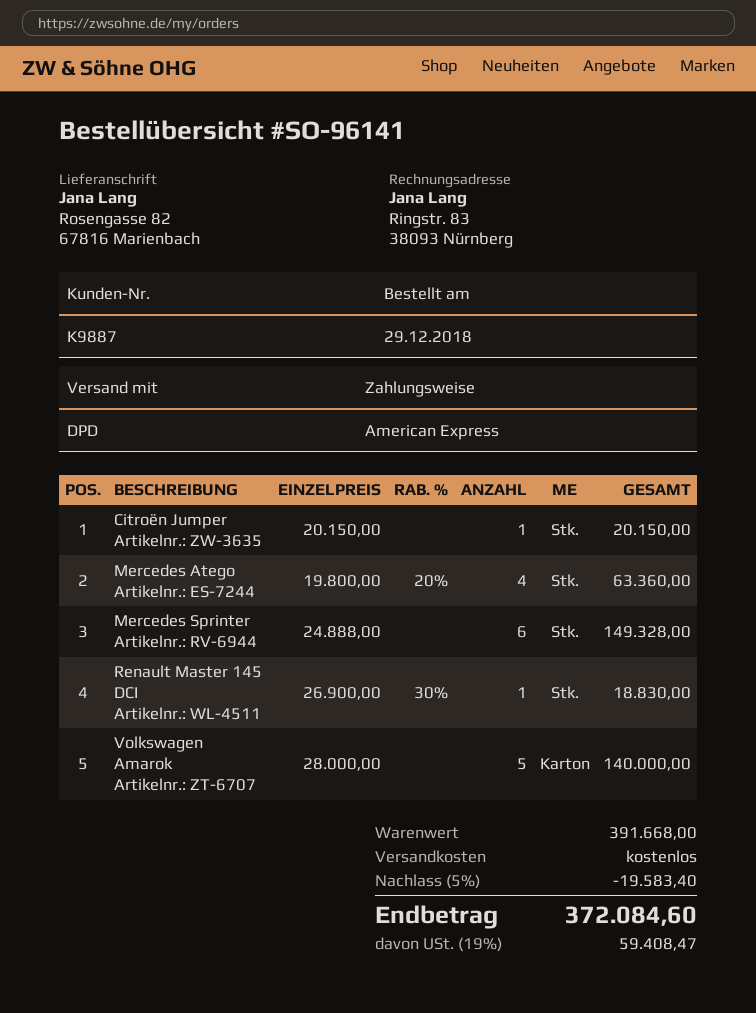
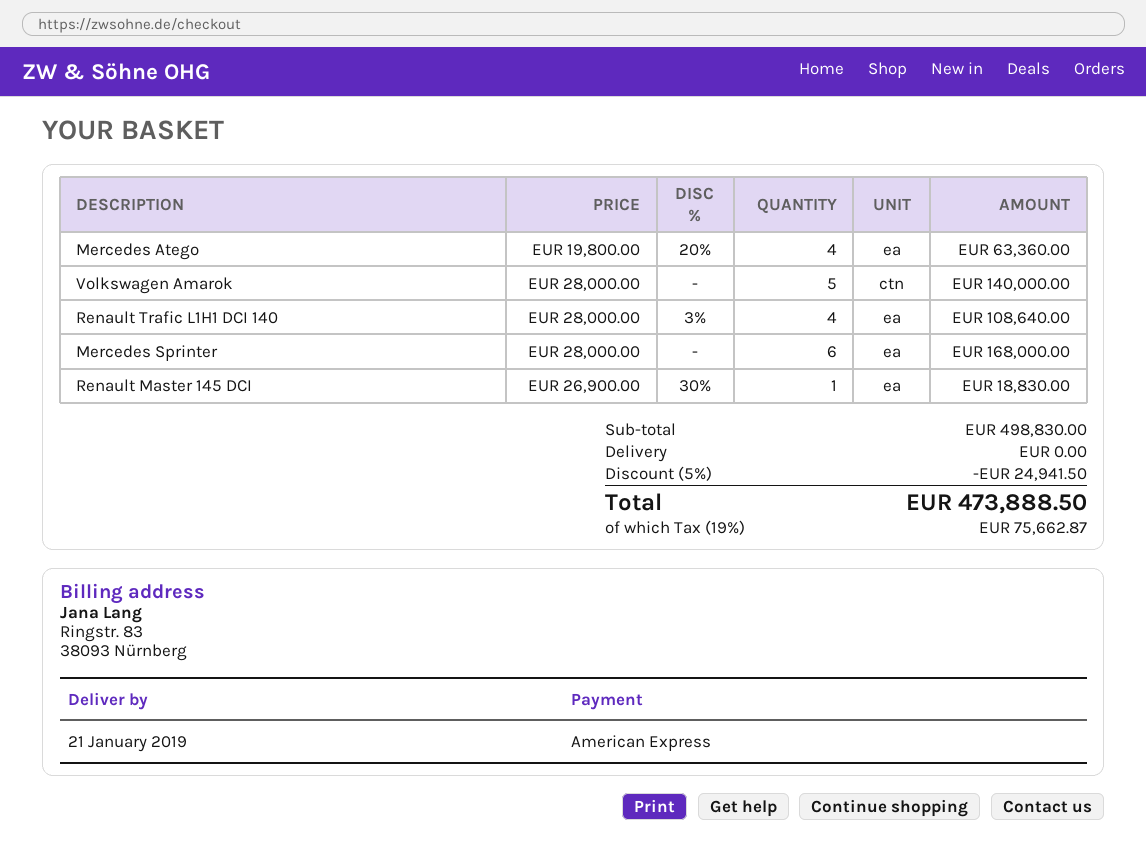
Citroën Jumper: 1 x 20150.00 = 20150.00 -> none
Mercedes Sprinter: 6 x 24888.00 = 149328.00 -> 6 x 28000.00 = 168000.00
Renault Trafic L1H1 DCI 140: none -> 4 x 28000.00 - 3% = 108640.00
subtotal: 391668.00 -> 498830.00
discount: 5% = 19583.40 -> 5% = 24941.50
tax: 19% = 59408.47 -> 19% = 75662.87
total: 372084.60 -> 473888.50

